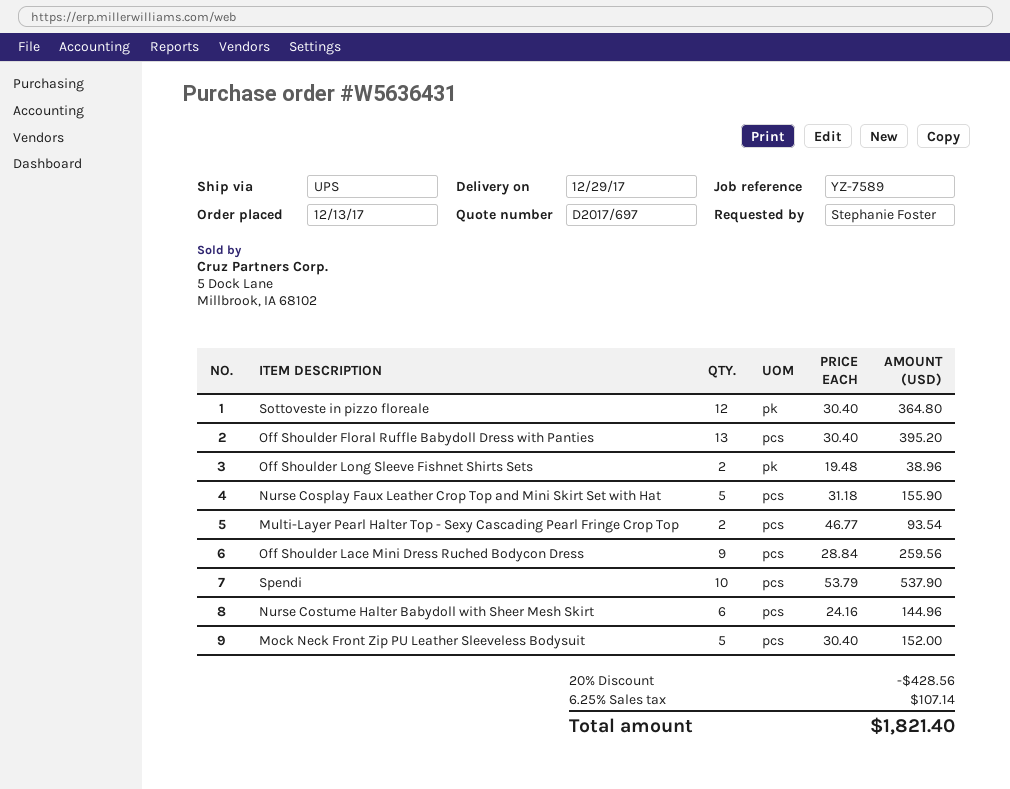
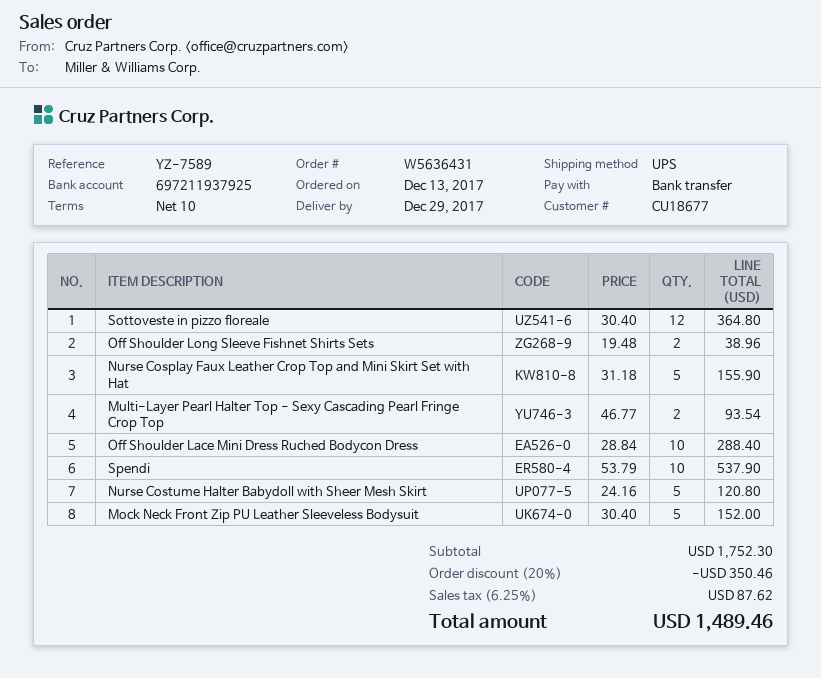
Off Shoulder Floral Ruffle Babydoll Dress with Panties: 13 x 30.40 = 395.20 -> none
Off Shoulder Lace Mini Dress Ruched Bodycon Dress: 9 x 28.84 = 259.56 -> 10 x 28.84 = 288.40
Nurse Costume Halter Babydoll with Sheer Mesh Skirt: 6 x 24.16 = 144.96 -> 5 x 24.16 = 120.80
discount: 20% = 428.56 -> 20% = 350.46
tax: 6.25% = 107.14 -> 6.25% = 87.62
total: 1821.40 -> 1489.46

